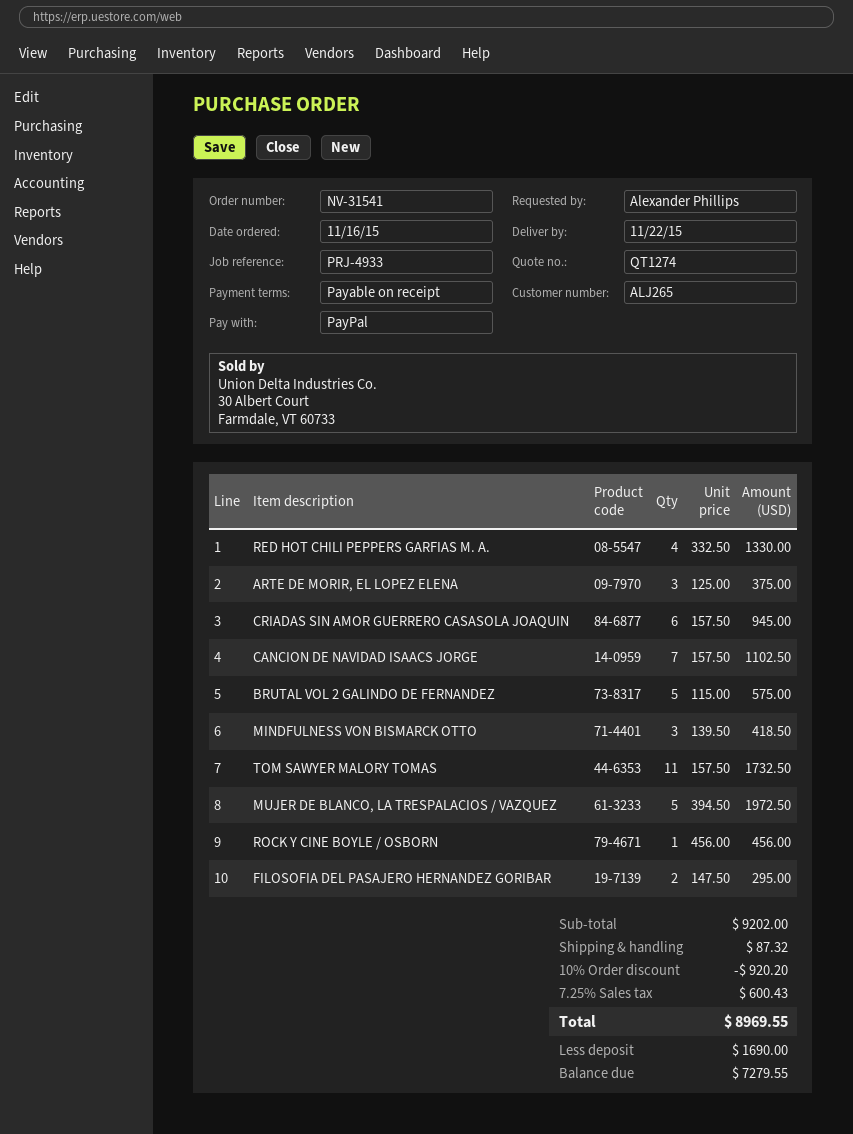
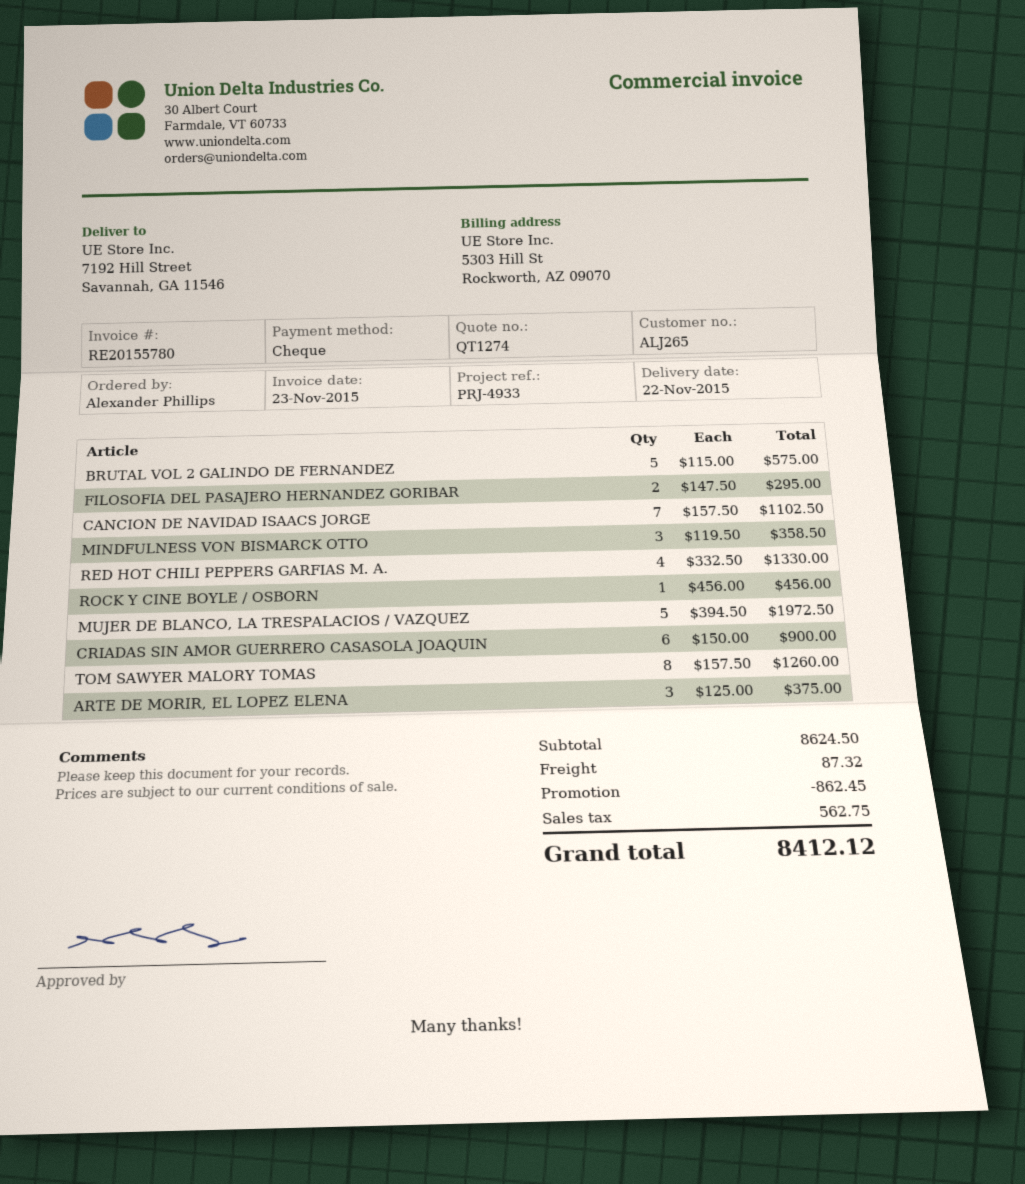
payment method: PayPal -> cheque
CRIADAS SIN AMOR GUERRERO CASASOLA JOAQUIN: 6 x 157.50 = 945.00 -> 6 x 150.00 = 900.00
MINDFULNESS VON BISMARCK OTTO: 3 x 139.50 = 418.50 -> 3 x 119.50 = 358.50
TOM SAWYER MALORY TOMAS: 11 x 157.50 = 1732.50 -> 8 x 157.50 = 1260.00
subtotal: 9202.00 -> 8624.50
discount: 920.20 -> 862.45
tax: 600.43 -> 562.75
total: 8969.55 -> 8412.12

